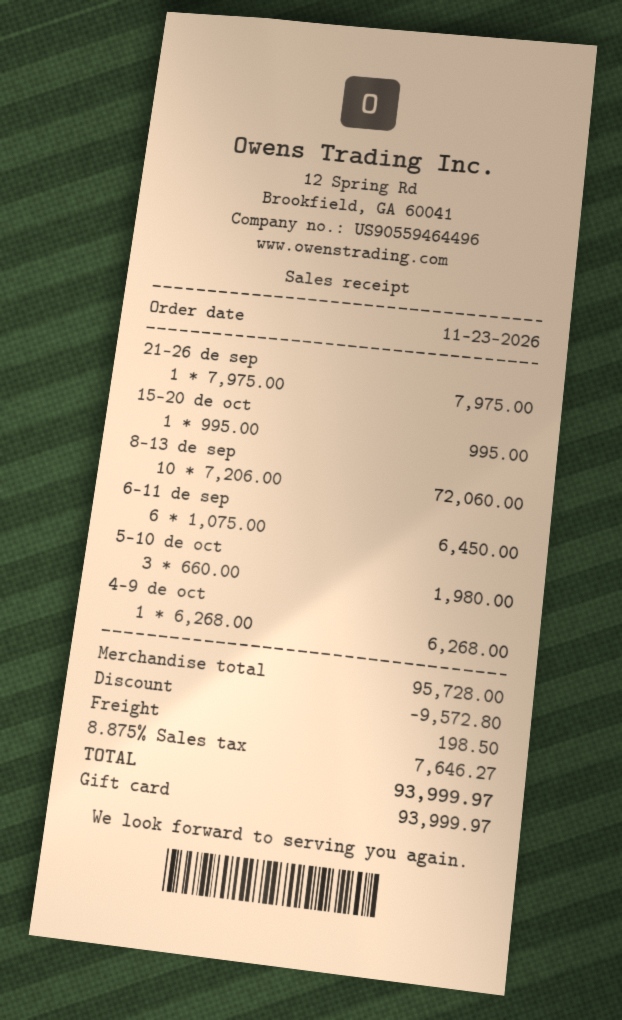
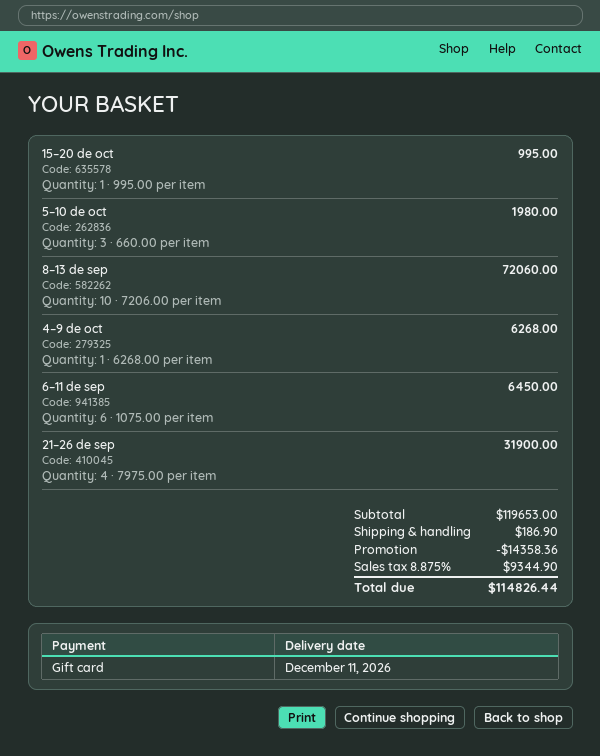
21–26 de sep: 1 x 7975.00 = 7975.00 -> 4 x 7975.00 = 31900.00
subtotal: 95728.00 -> 119653.00
discount: 9572.80 -> 14358.36
shipping: 198.50 -> 186.90
tax: 8.875% = 7646.27 -> 8.875% = 9344.90
total: 93999.97 -> 114826.44

